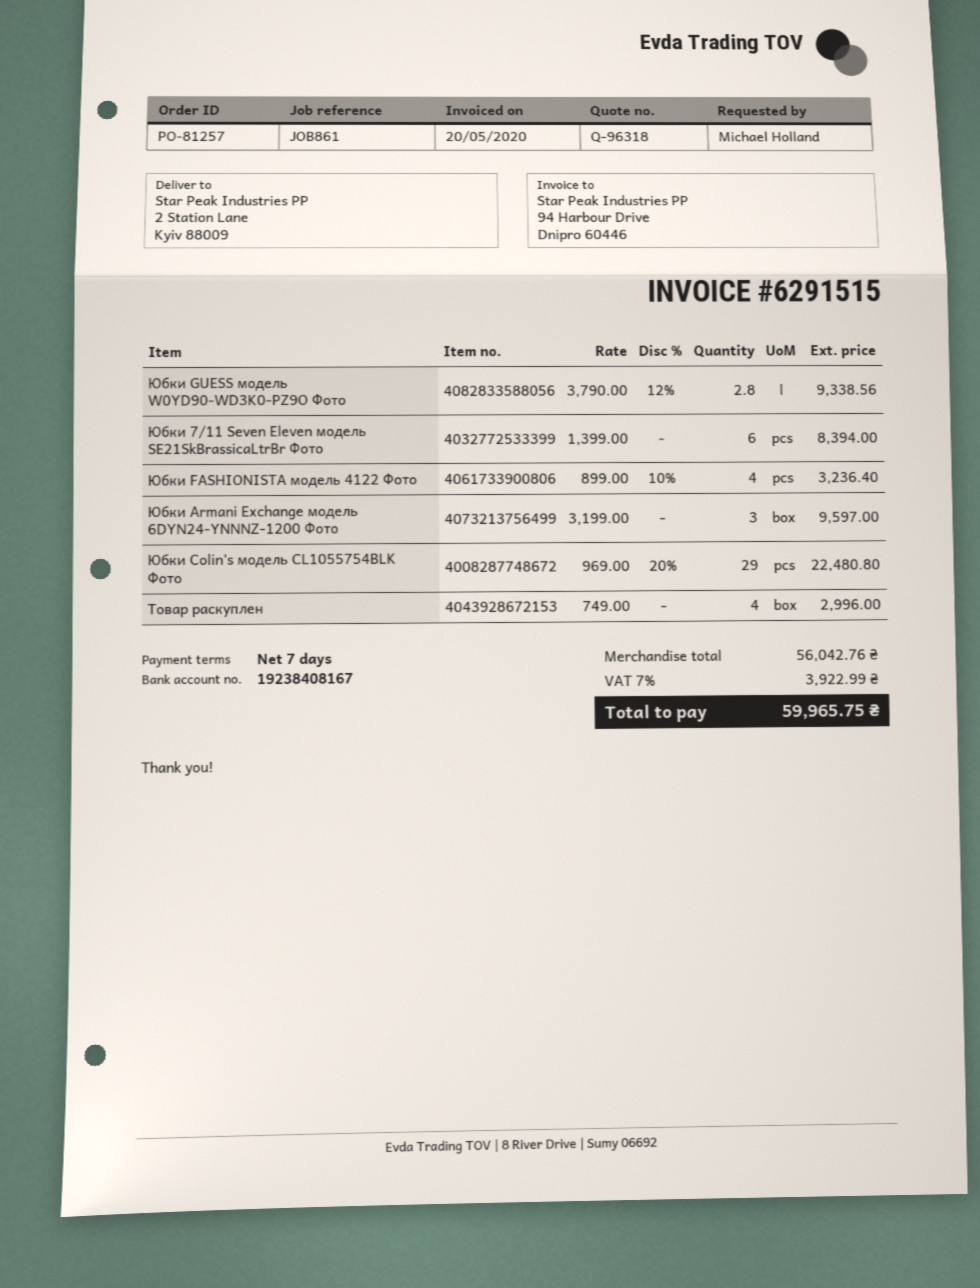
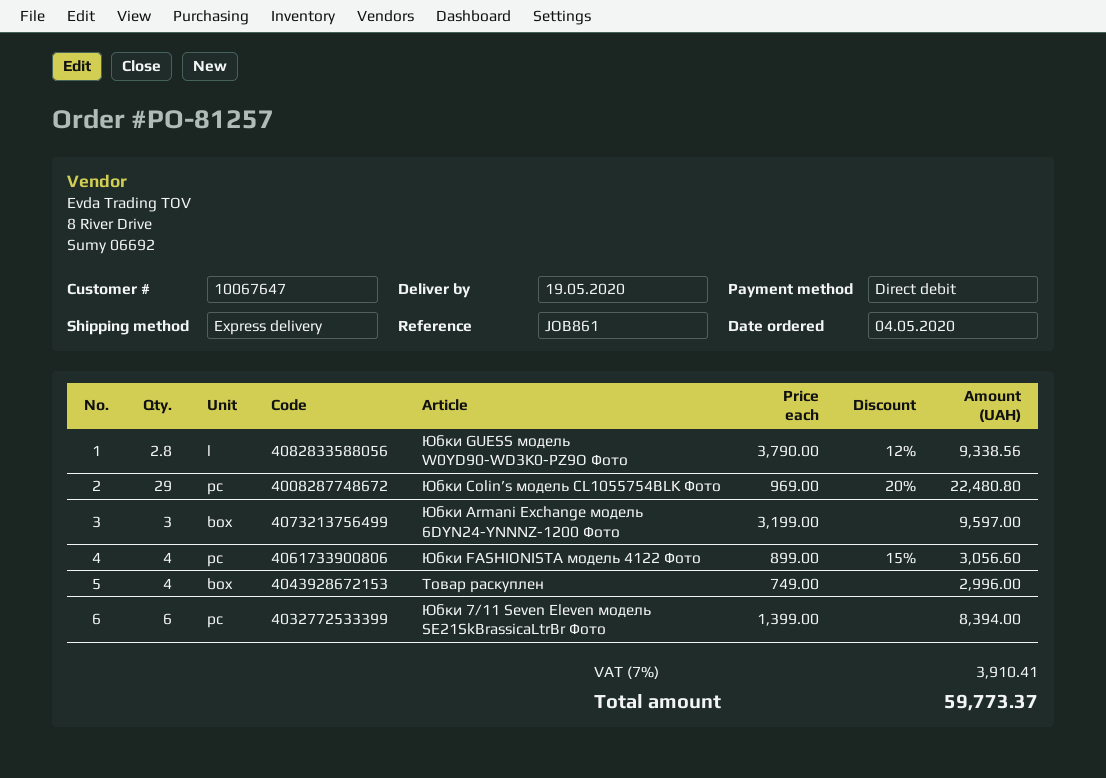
Юбки FASHIONISTA модель 4122 Фото: 4 x 899.00 - 10% = 3236.40 -> 4 x 899.00 - 15% = 3056.60
tax: 7% = 3922.99 -> 7% = 3910.41
total: 59965.75 -> 59773.37

